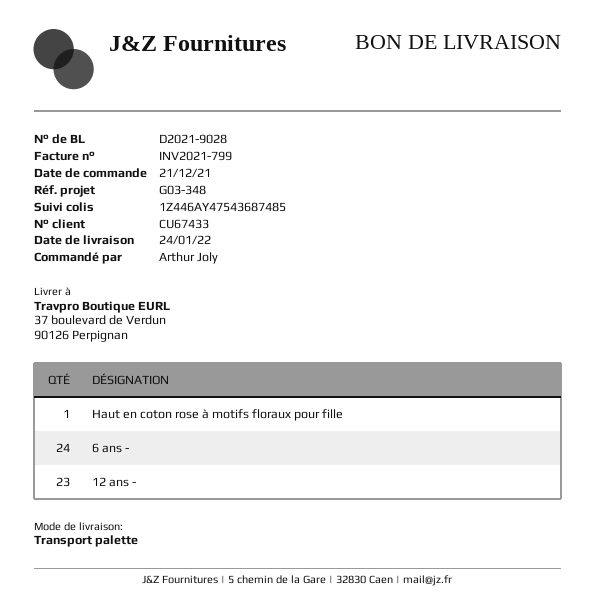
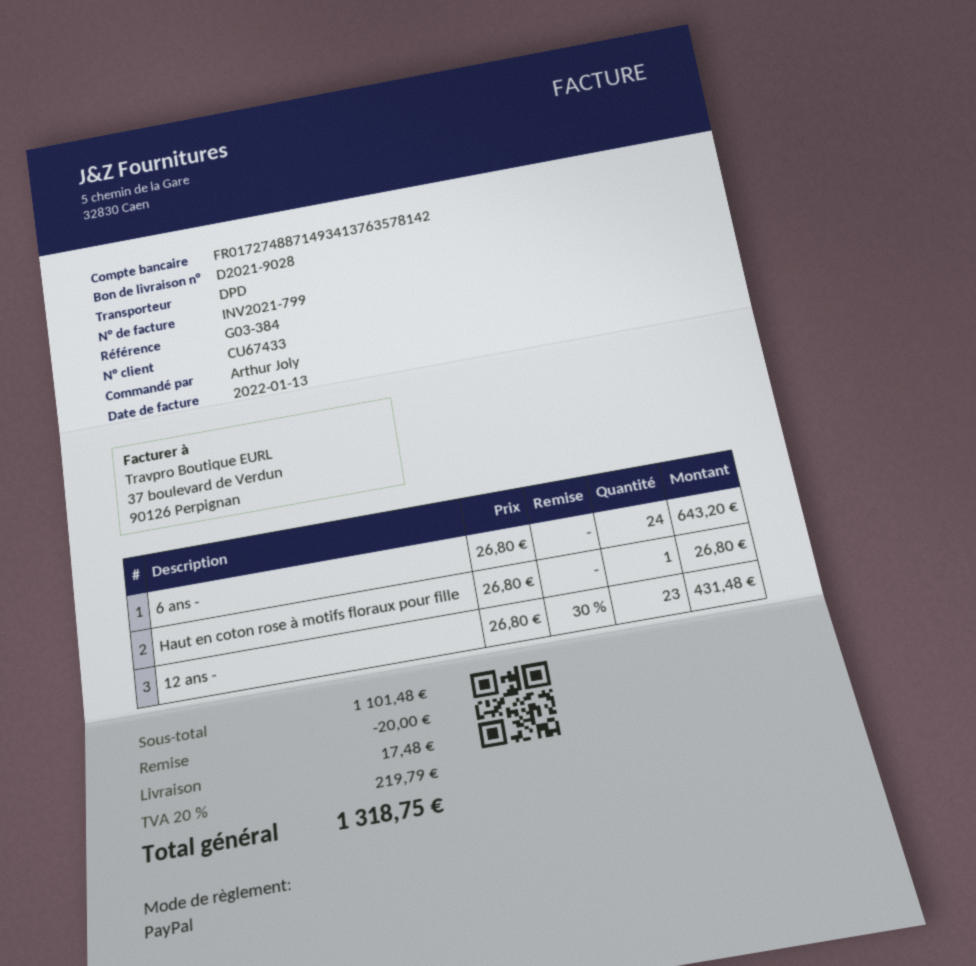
reference: G03-348 -> G03-384
shipping method: pallet freight -> DPD

